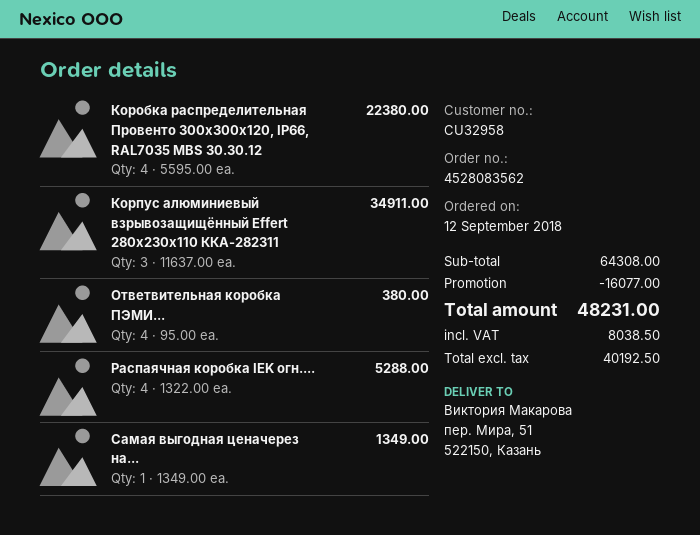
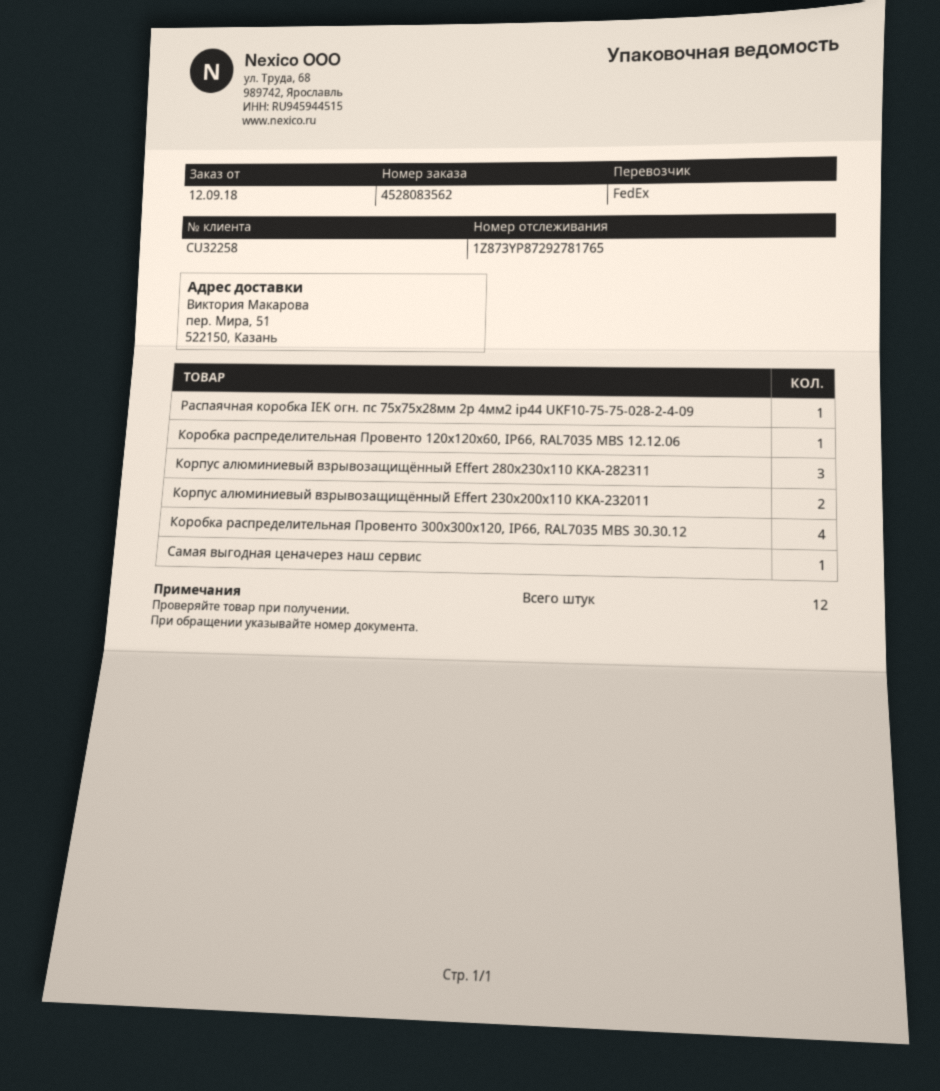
customer number: CU32958 -> CU32258
Ответвительная коробка ПЭМИ...: 4 -> none
Распаячная коробка IEK огн....: 4 -> 1
Коробка распределительная Провенто 120x120x60, IP66, RAL7035 MBS 12.12.06: none -> 1
Корпус алюминиевый взрывозащищённый Effert 230х200х110 ККА-232011: none -> 2

